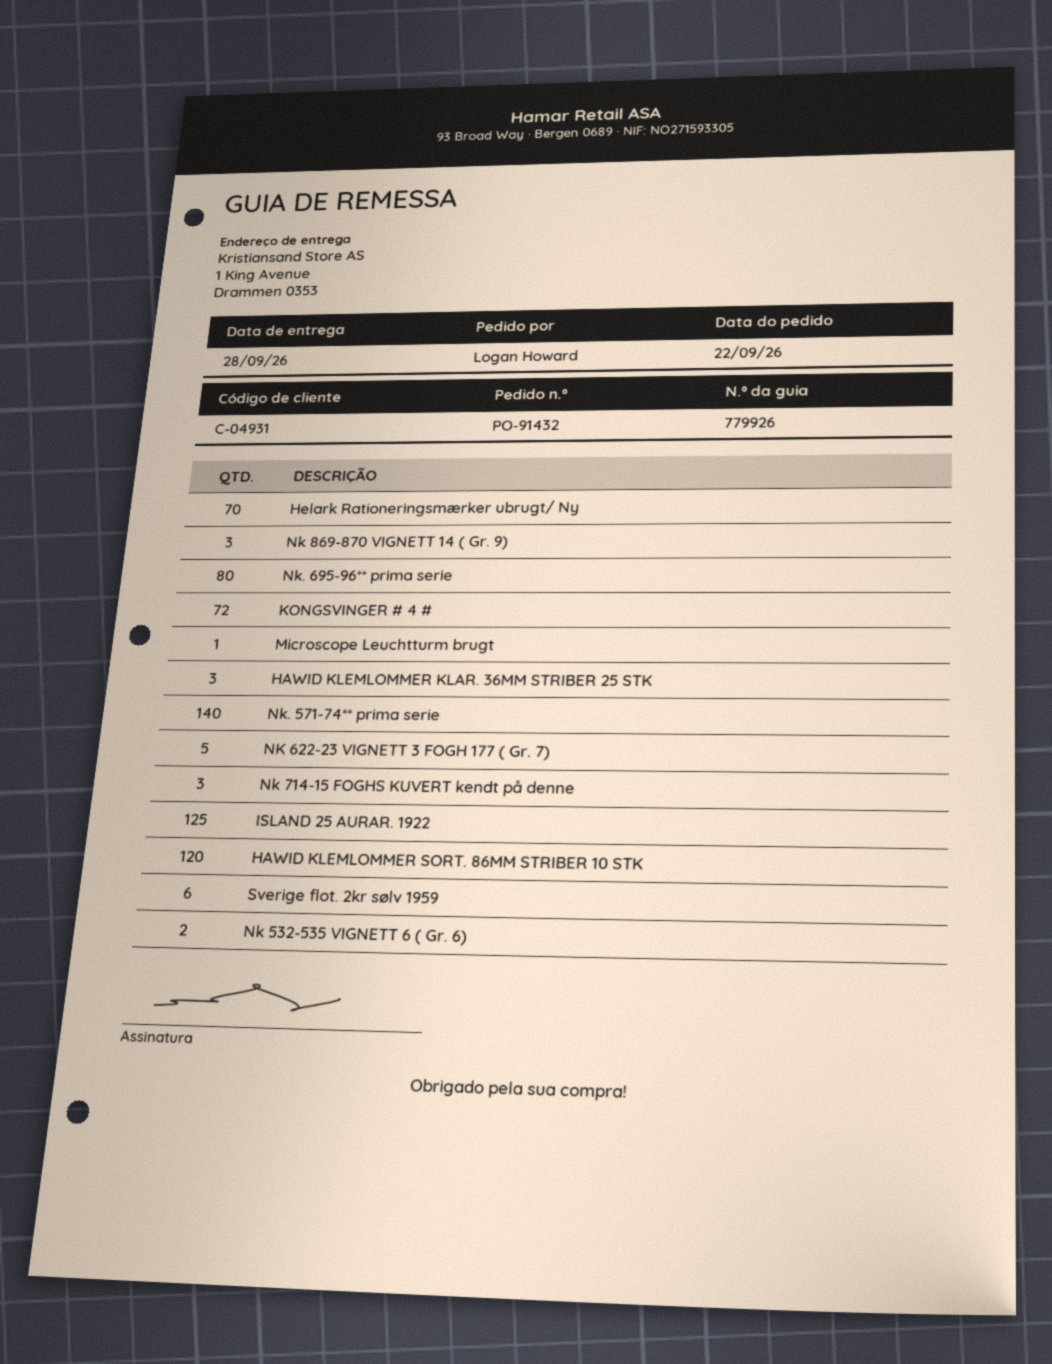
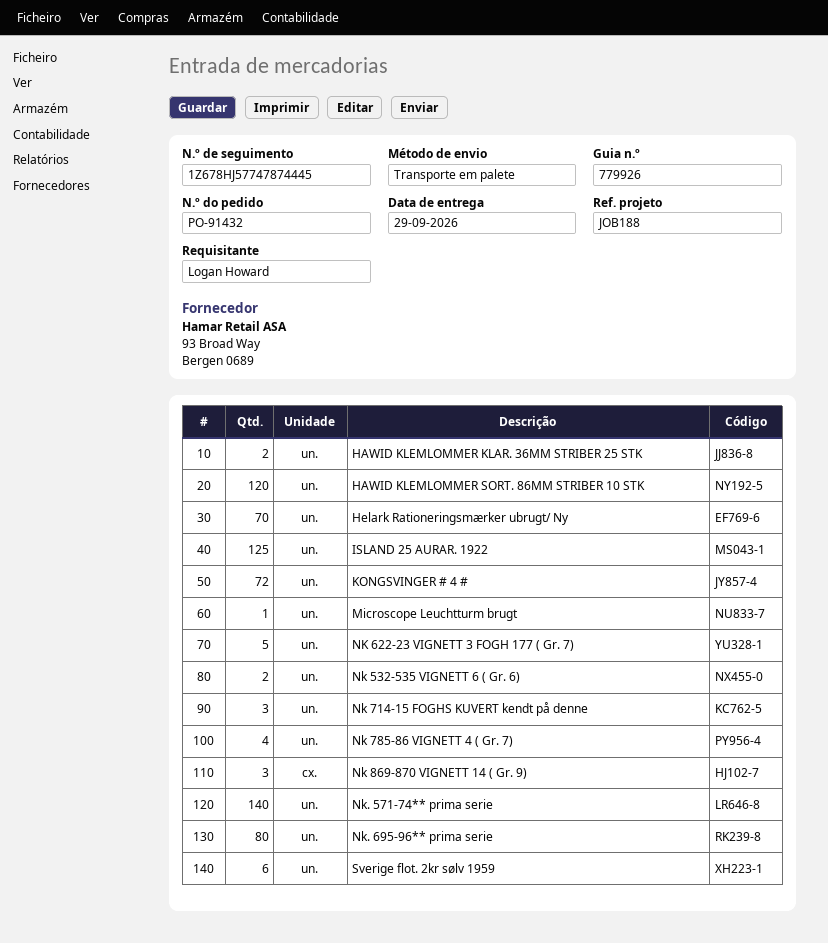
delivery date: 2026-09-28 -> 2026-09-29
HAWID KLEMLOMMER KLAR. 36MM STRIBER 25 STK: 3 -> 2
Nk 785-86 VIGNETT 4 ( Gr. 7): none -> 4

